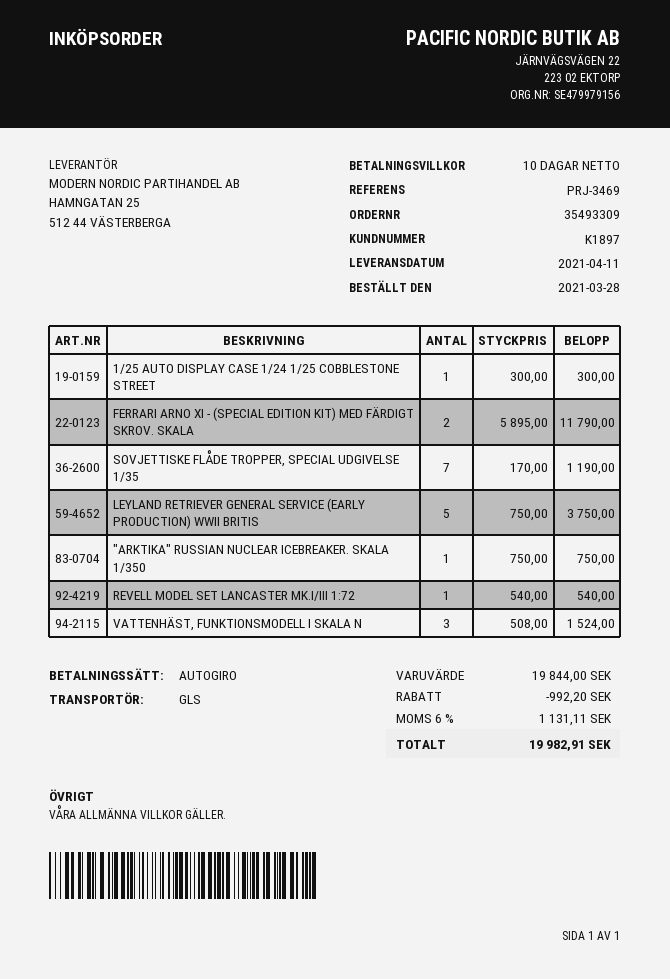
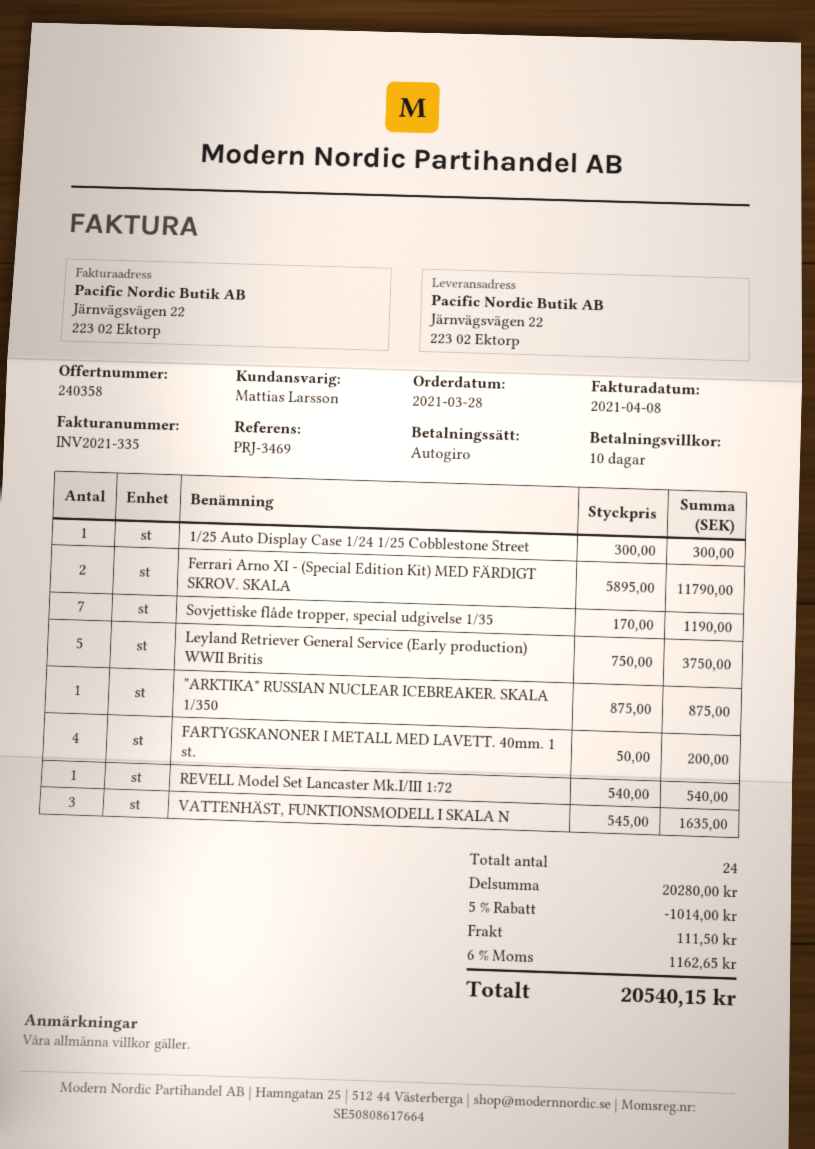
"ARKTIKA" RUSSIAN NUCLEAR ICEBREAKER. SKALA 1/350: 1 x 750.00 = 750.00 -> 1 x 875.00 = 875.00
VATTENHÄST, FUNKTIONSMODELL I SKALA N: 3 x 508.00 = 1524.00 -> 3 x 545.00 = 1635.00
FARTYGSKANONER I METALL MED LAVETT. 40mm. 1 st.: none -> 4 x 50.00 = 200.00
subtotal: 19844.00 -> 20280.00
discount: 992.20 -> 1014.00
shipping: none -> 111.50
tax: 6% = 1131.11 -> 6% = 1162.65
total: 19982.91 -> 20540.15

